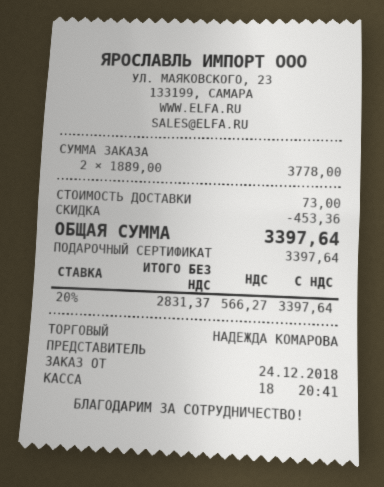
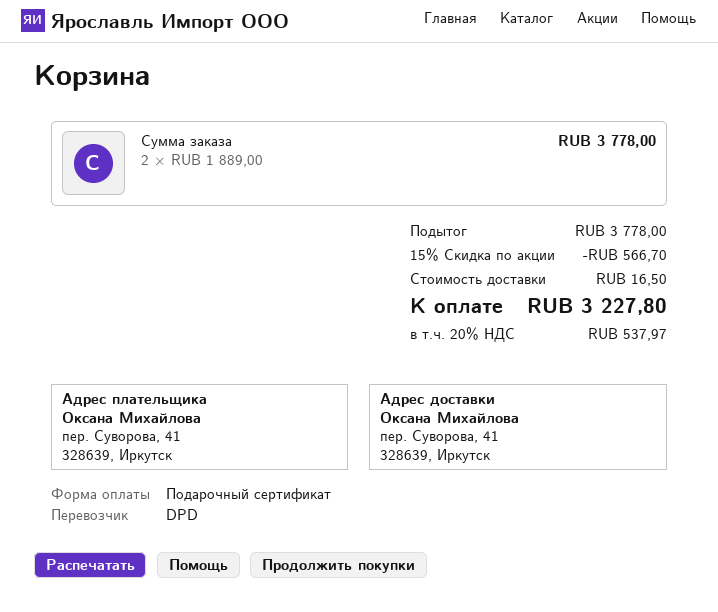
discount: 453.36 -> 566.70
shipping: 73.00 -> 16.50
tax: 20% = 566.27 -> 20% = 537.97
total: 3397.64 -> 3227.80

